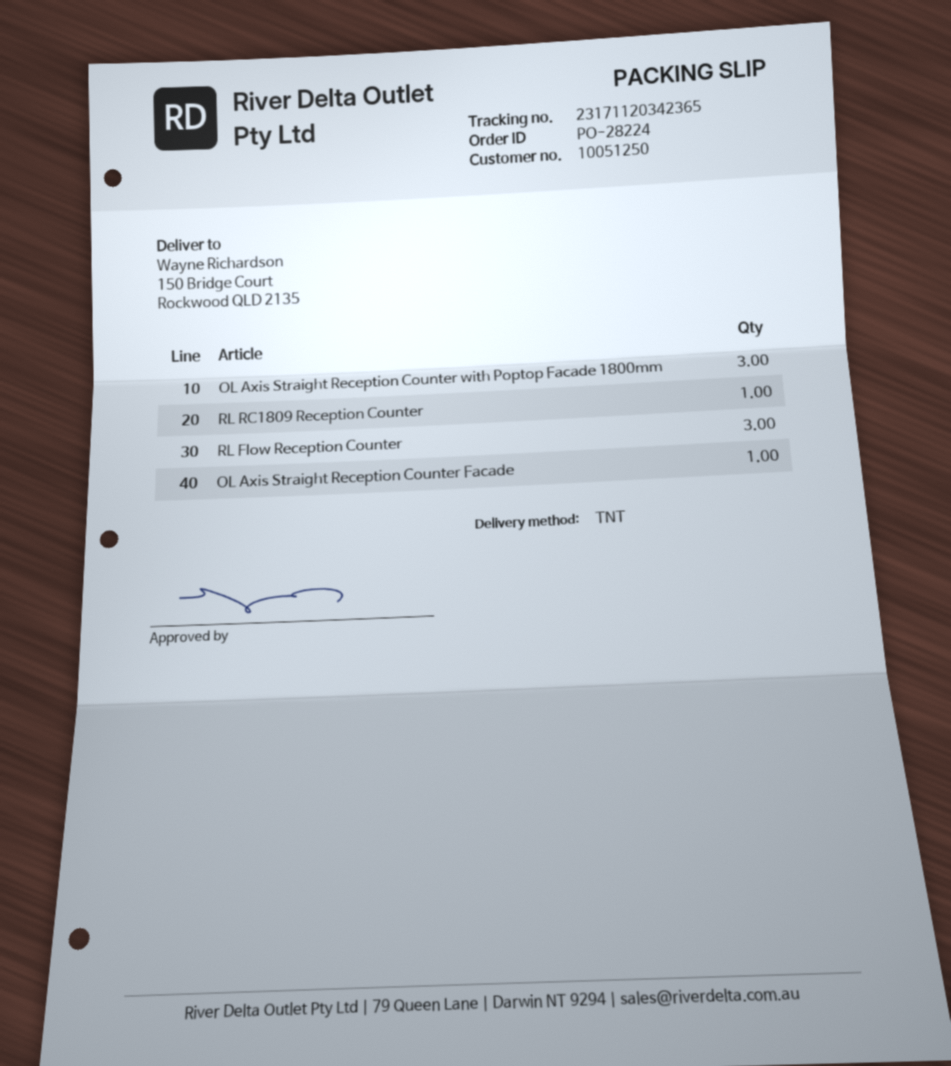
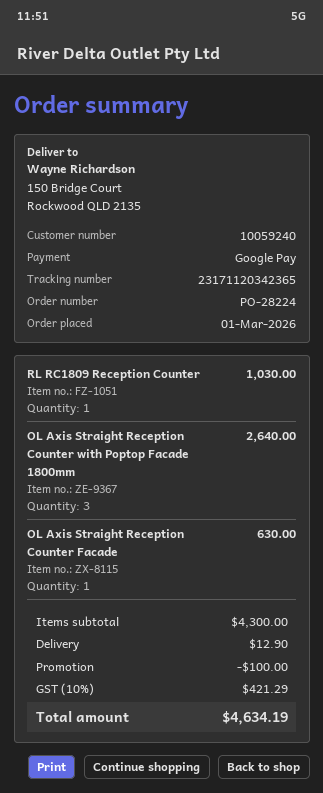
customer number: 10051250 -> 10059240
RL Flow Reception Counter: 3 -> none

